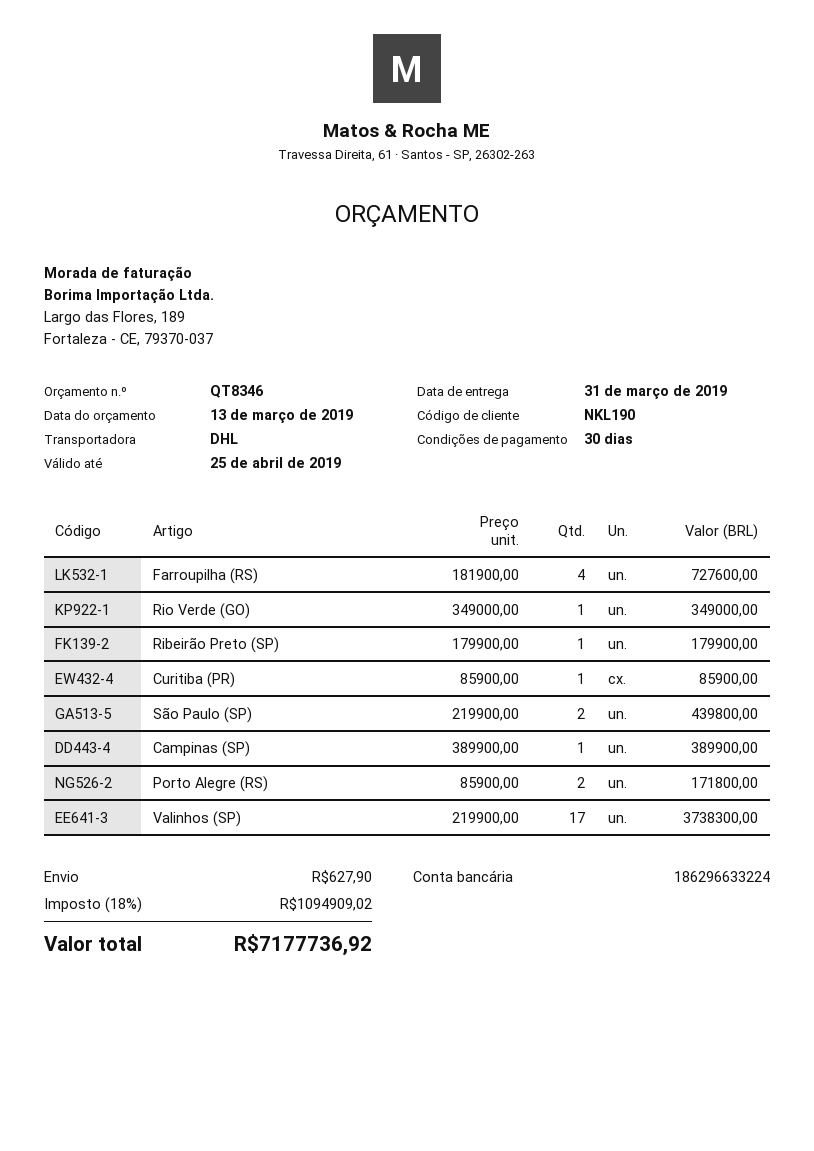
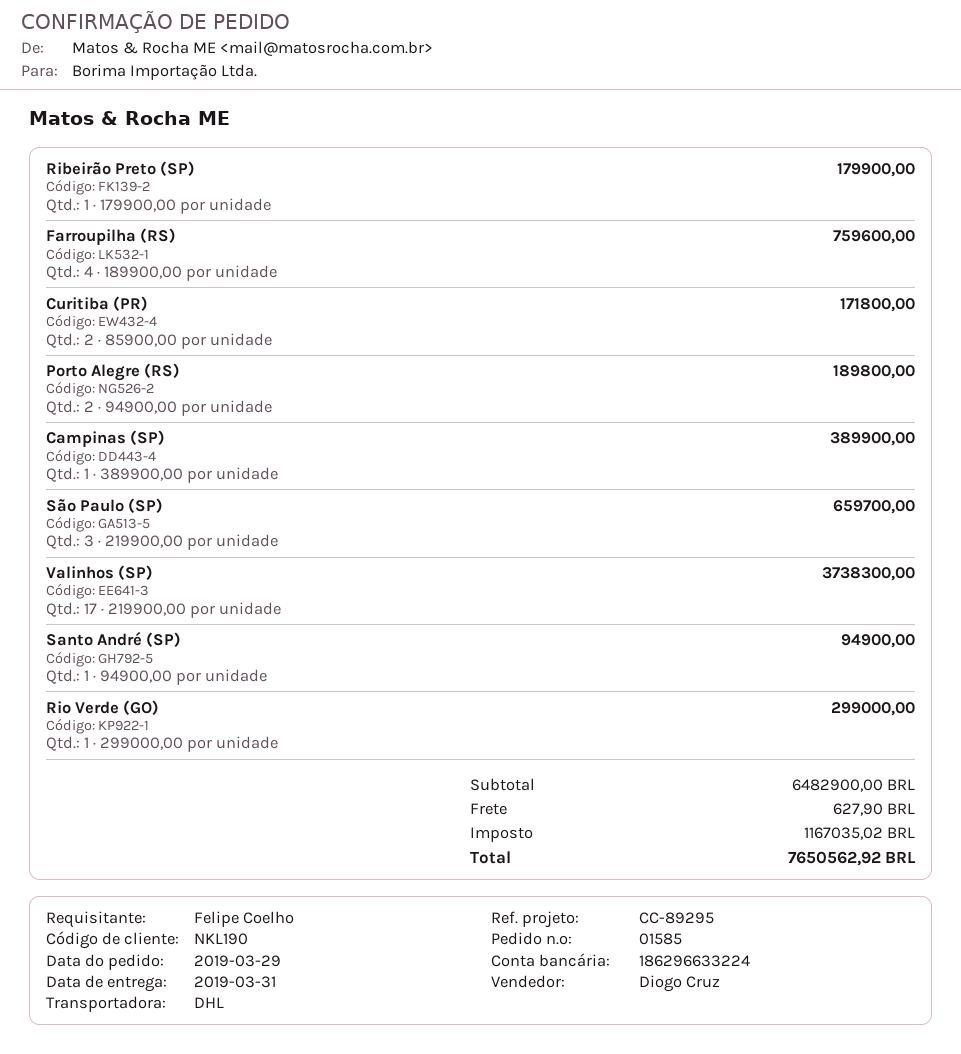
Farroupilha (RS): 4 x 181900.00 = 727600.00 -> 4 x 189900.00 = 759600.00
Rio Verde (GO): 1 x 349000.00 = 349000.00 -> 1 x 299000.00 = 299000.00
Curitiba (PR): 1 x 85900.00 = 85900.00 -> 2 x 85900.00 = 171800.00
São Paulo (SP): 2 x 219900.00 = 439800.00 -> 3 x 219900.00 = 659700.00
Porto Alegre (RS): 2 x 85900.00 = 171800.00 -> 2 x 94900.00 = 189800.00
Santo André (SP): none -> 1 x 94900.00 = 94900.00
tax: 1094909.02 -> 1167035.02
total: 7177736.92 -> 7650562.92

